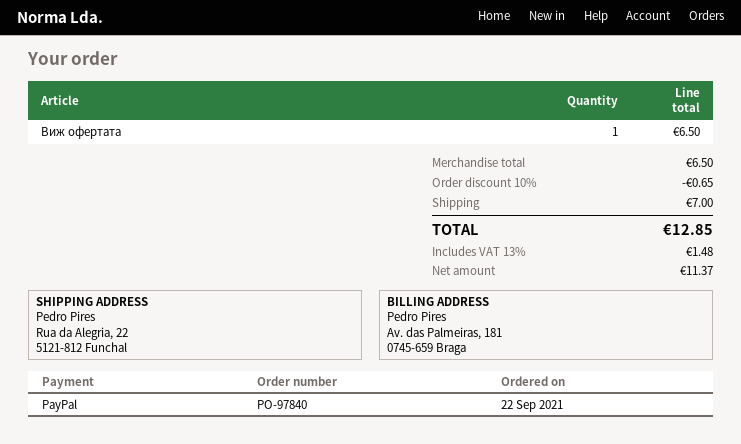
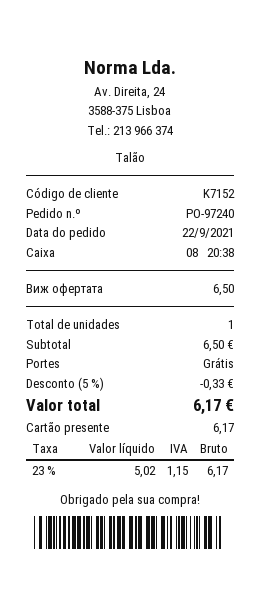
order number: PO-97840 -> PO-97240
payment method: PayPal -> gift card
discount: 10% = 0.65 -> 5% = 0.33
shipping: 7.00 -> 0.00
net: 11.37 -> 5.02
tax: 13% = 1.48 -> 23% = 1.15
total: 12.85 -> 6.17

